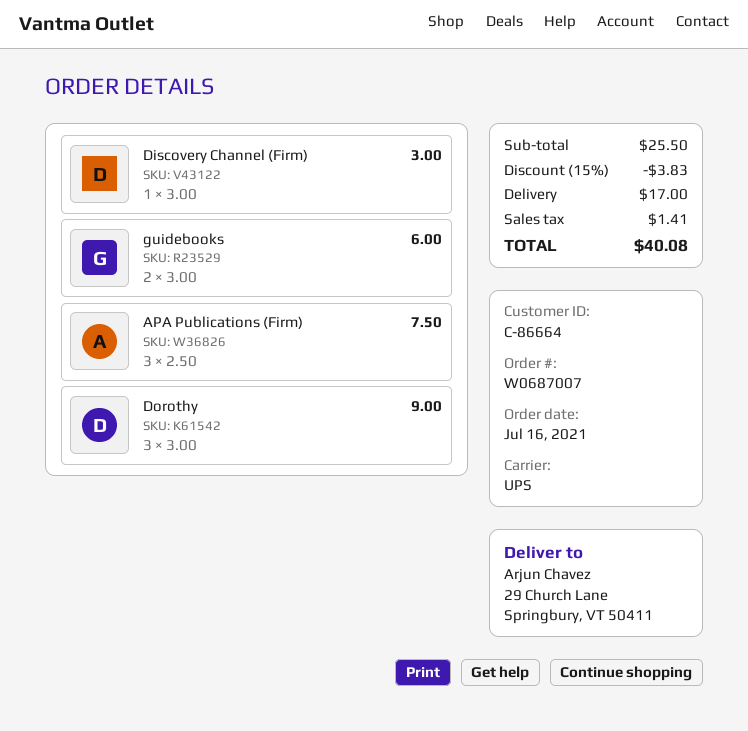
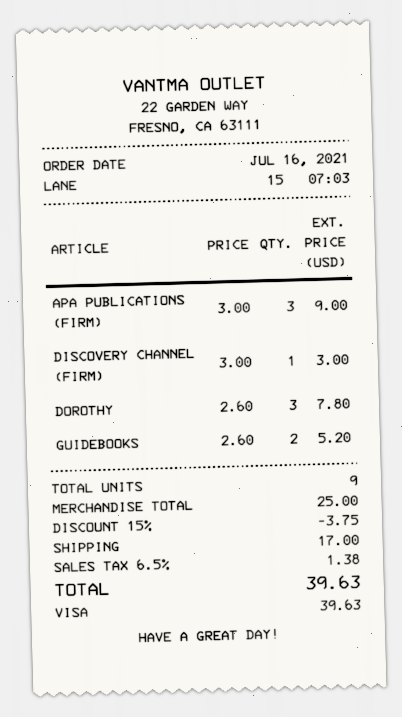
guidebooks: 2 x 3.00 = 6.00 -> 2 x 2.60 = 5.20
APA Publications (Firm): 3 x 2.50 = 7.50 -> 3 x 3.00 = 9.00
Dorothy: 3 x 3.00 = 9.00 -> 3 x 2.60 = 7.80
subtotal: 25.50 -> 25.00
discount: 15% = 3.83 -> 15% = 3.75
tax: 1.41 -> 1.38
total: 40.08 -> 39.63

